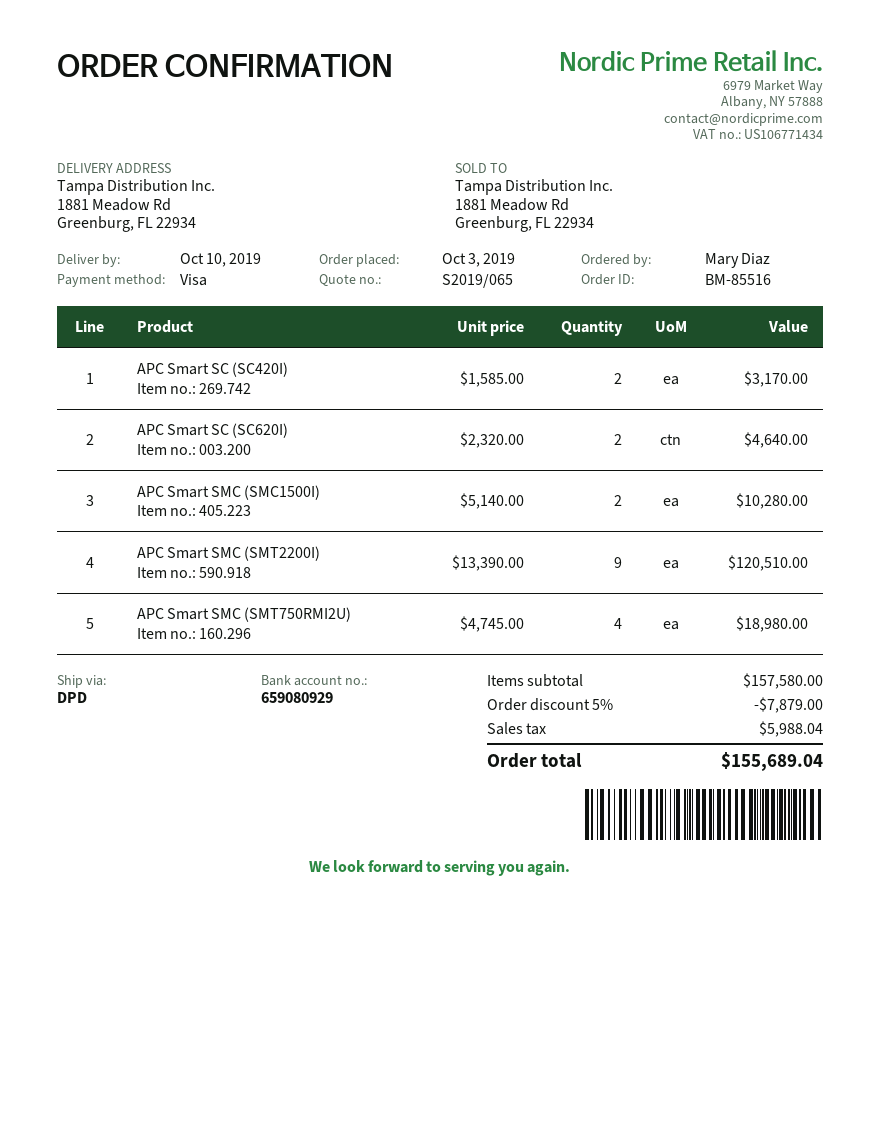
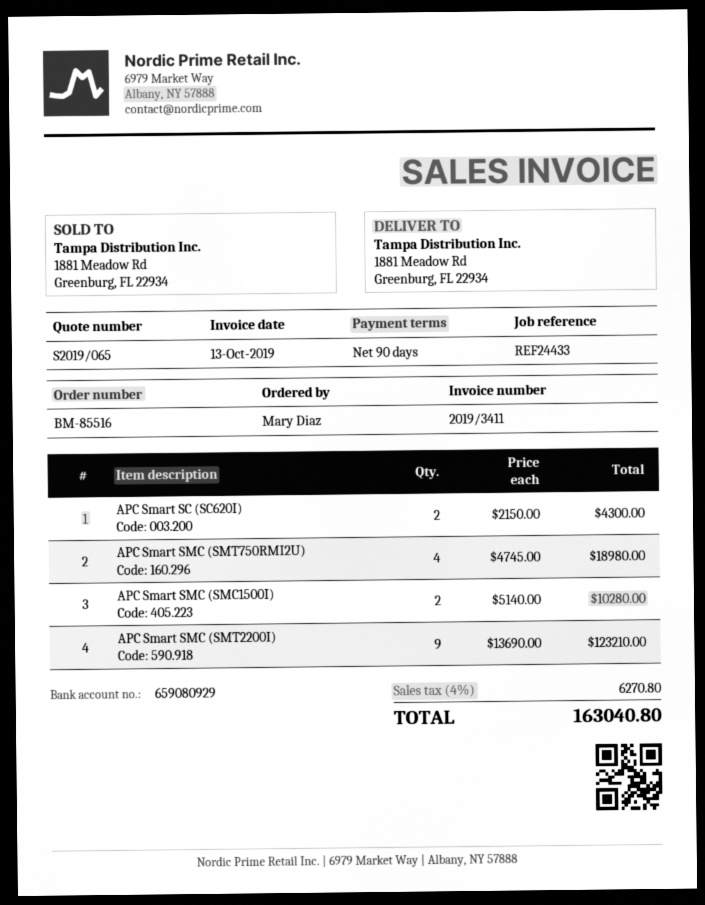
APC Smart SC (SC420I): 2 x 1585.00 = 3170.00 -> none
APC Smart SC (SC620I): 2 x 2320.00 = 4640.00 -> 2 x 2150.00 = 4300.00
APC Smart SMC (SMT2200I): 9 x 13390.00 = 120510.00 -> 9 x 13690.00 = 123210.00
discount: 5% = 7879.00 -> none
tax: 5988.04 -> 6270.80
total: 155689.04 -> 163040.80

